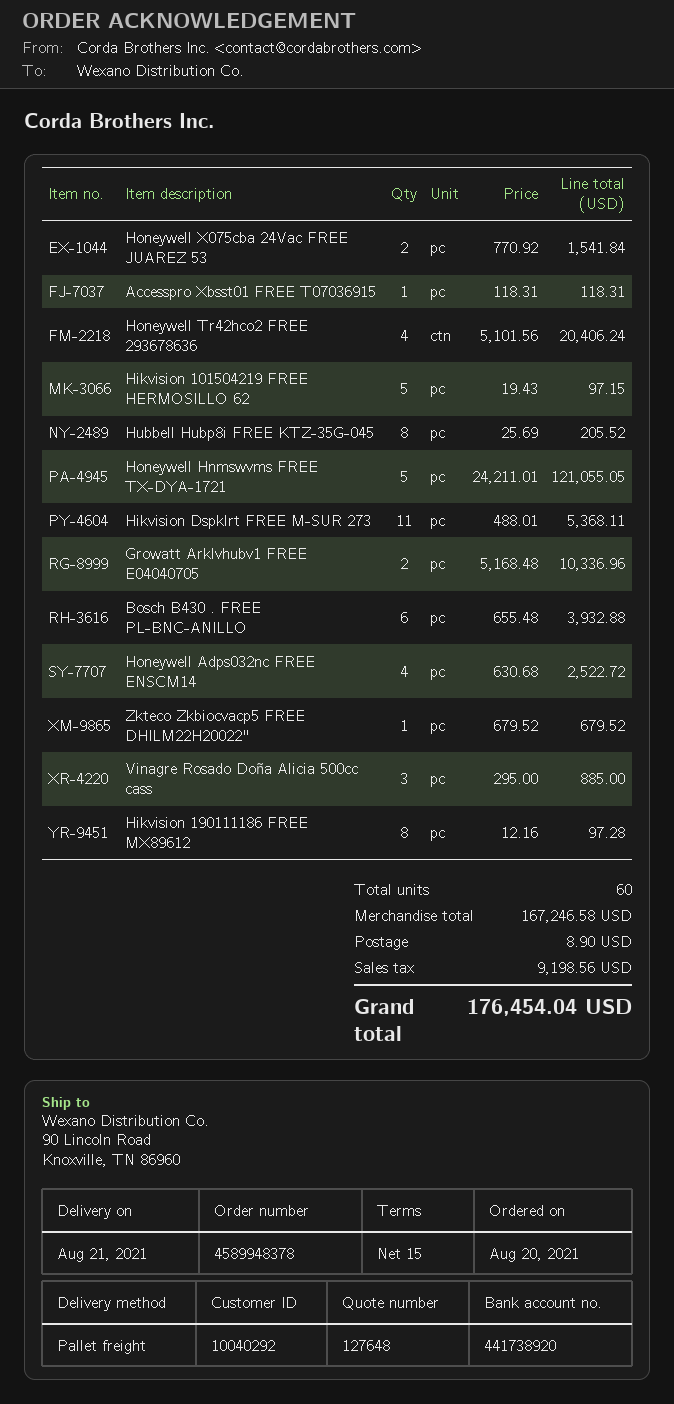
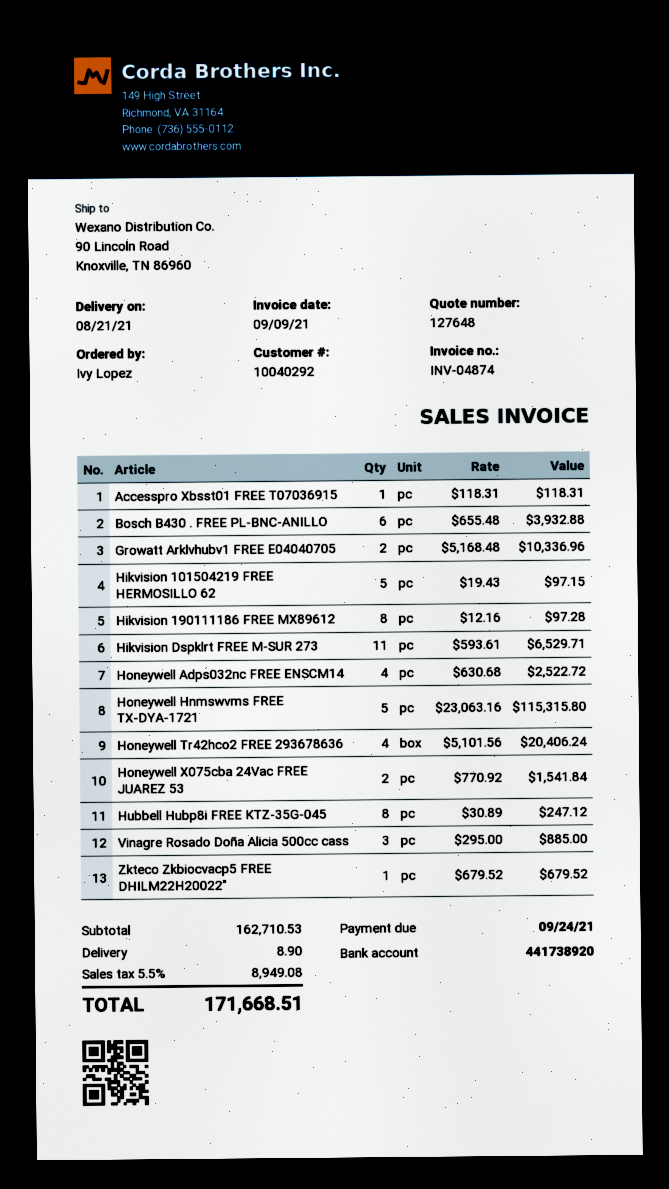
Hubbell Hubp8i FREE KTZ-35G-045: 8 x 25.69 = 205.52 -> 8 x 30.89 = 247.12
Honeywell Hnmswvms FREE TX-DYA-1721: 5 x 24211.01 = 121055.05 -> 5 x 23063.16 = 115315.80
Hikvision Dspklrt FREE M-SUR 273: 11 x 488.01 = 5368.11 -> 11 x 593.61 = 6529.71
subtotal: 167246.58 -> 162710.53
tax: 9198.56 -> 8949.08
total: 176454.04 -> 171668.51

